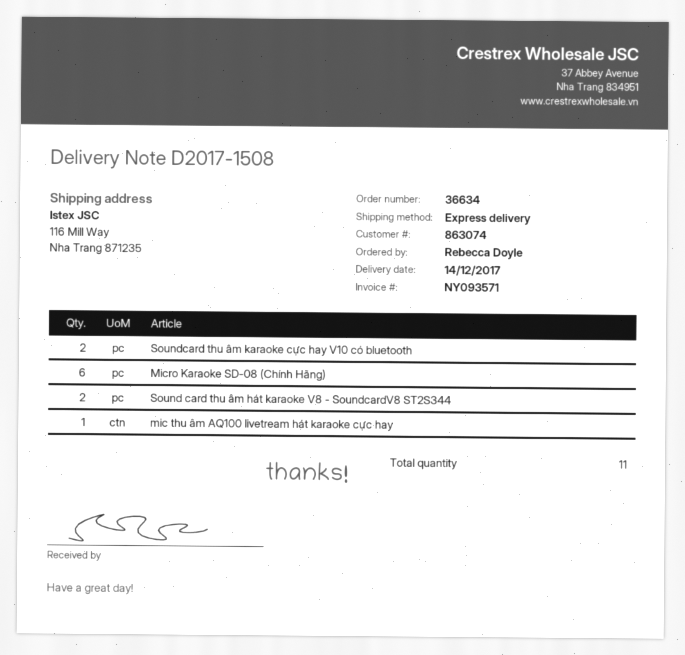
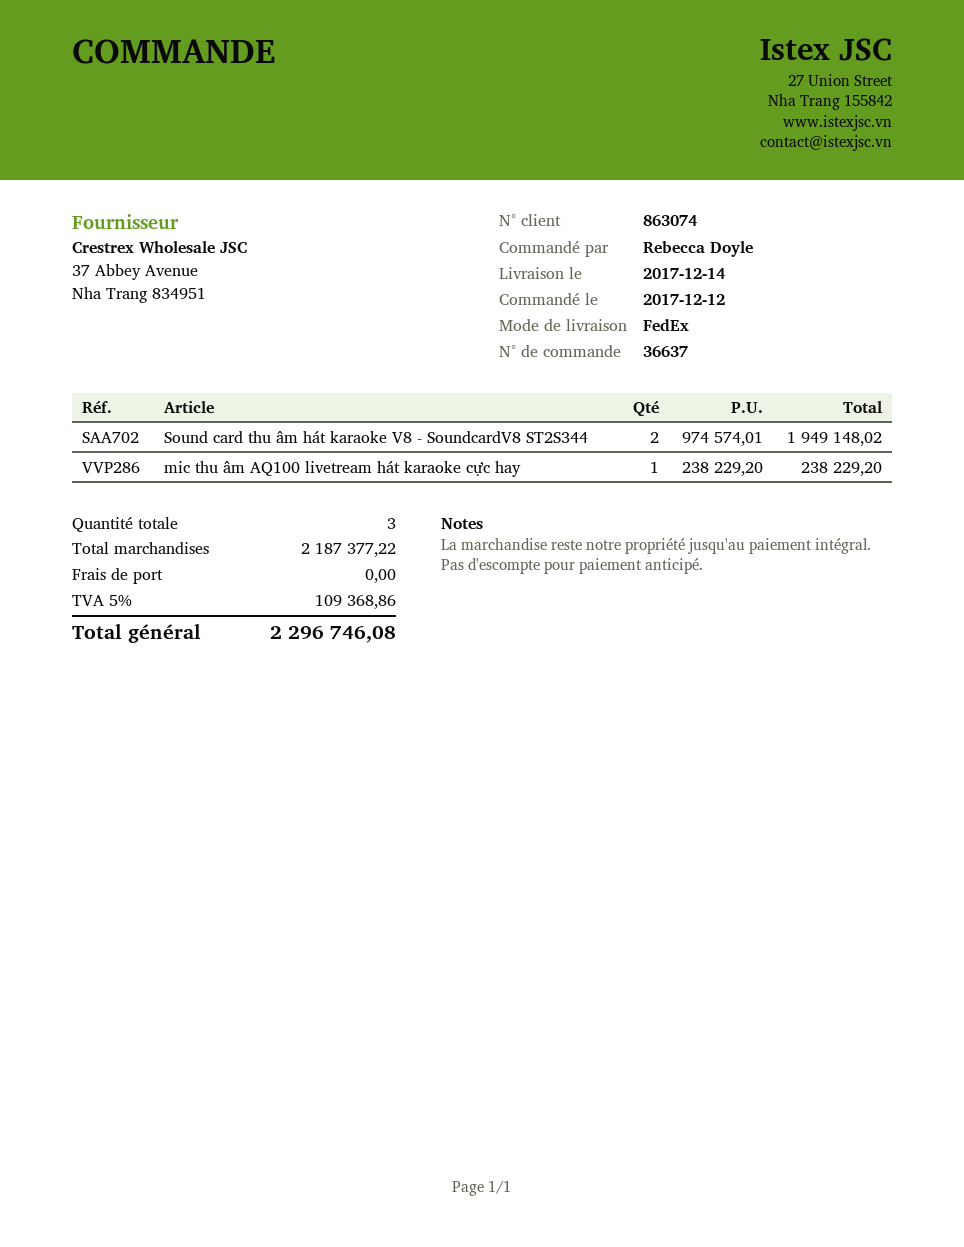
order number: 36634 -> 36637
shipping method: express -> FedEx
Soundcard thu âm karaoke cực hay V10 có bluetooth: 2 -> none
Micro Karaoke SD-08 (Chính Hãng): 6 -> none
total quantity: 11 -> 3

